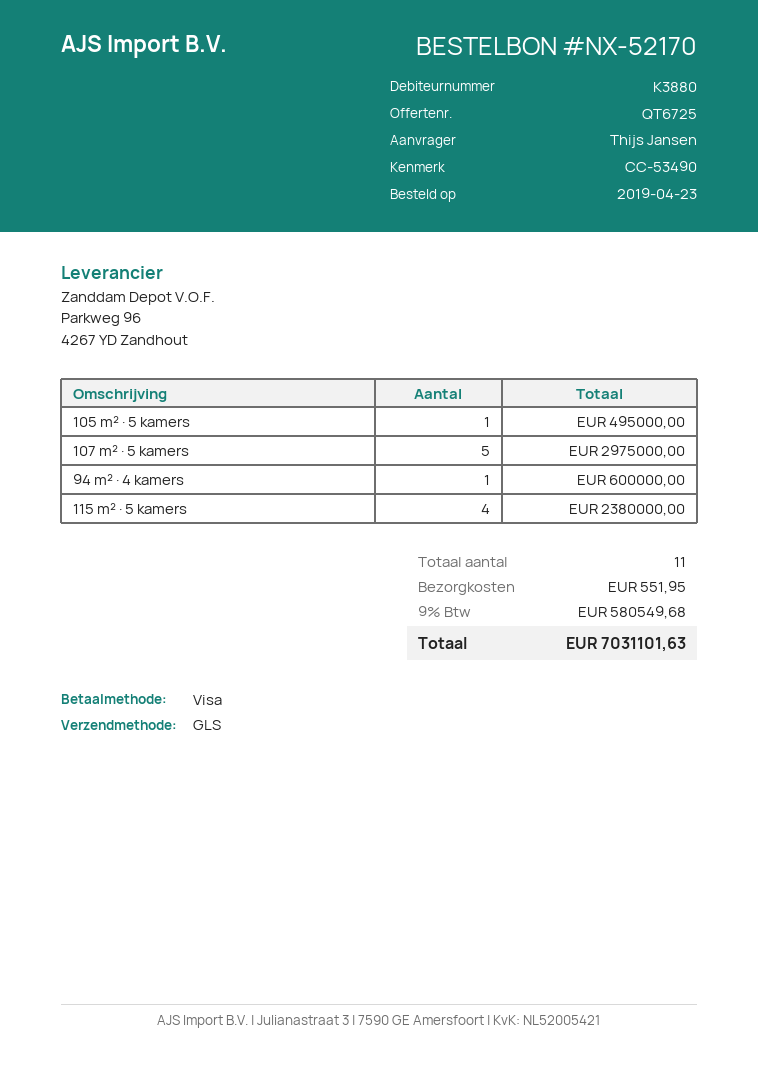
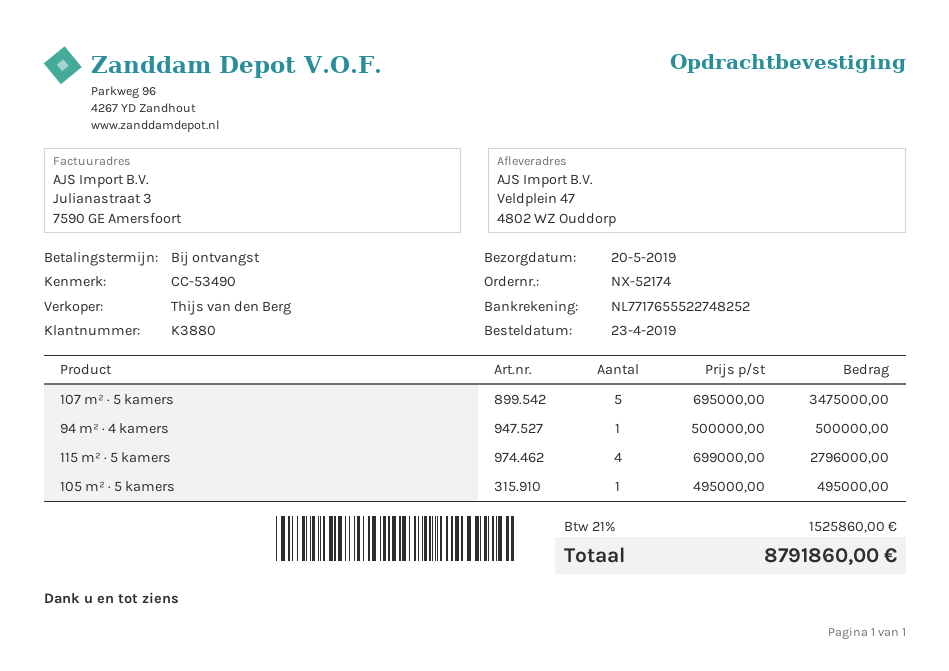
order number: NX-52170 -> NX-52174
107 m² · 5 kamers: 5 for 2975000.00 -> 5 for 3475000.00
94 m² · 4 kamers: 1 for 600000.00 -> 1 for 500000.00
115 m² · 5 kamers: 4 for 2380000.00 -> 4 for 2796000.00
shipping: 551.95 -> none
tax: 9% = 580549.68 -> 21% = 1525860.00
total: 7031101.63 -> 8791860.00

